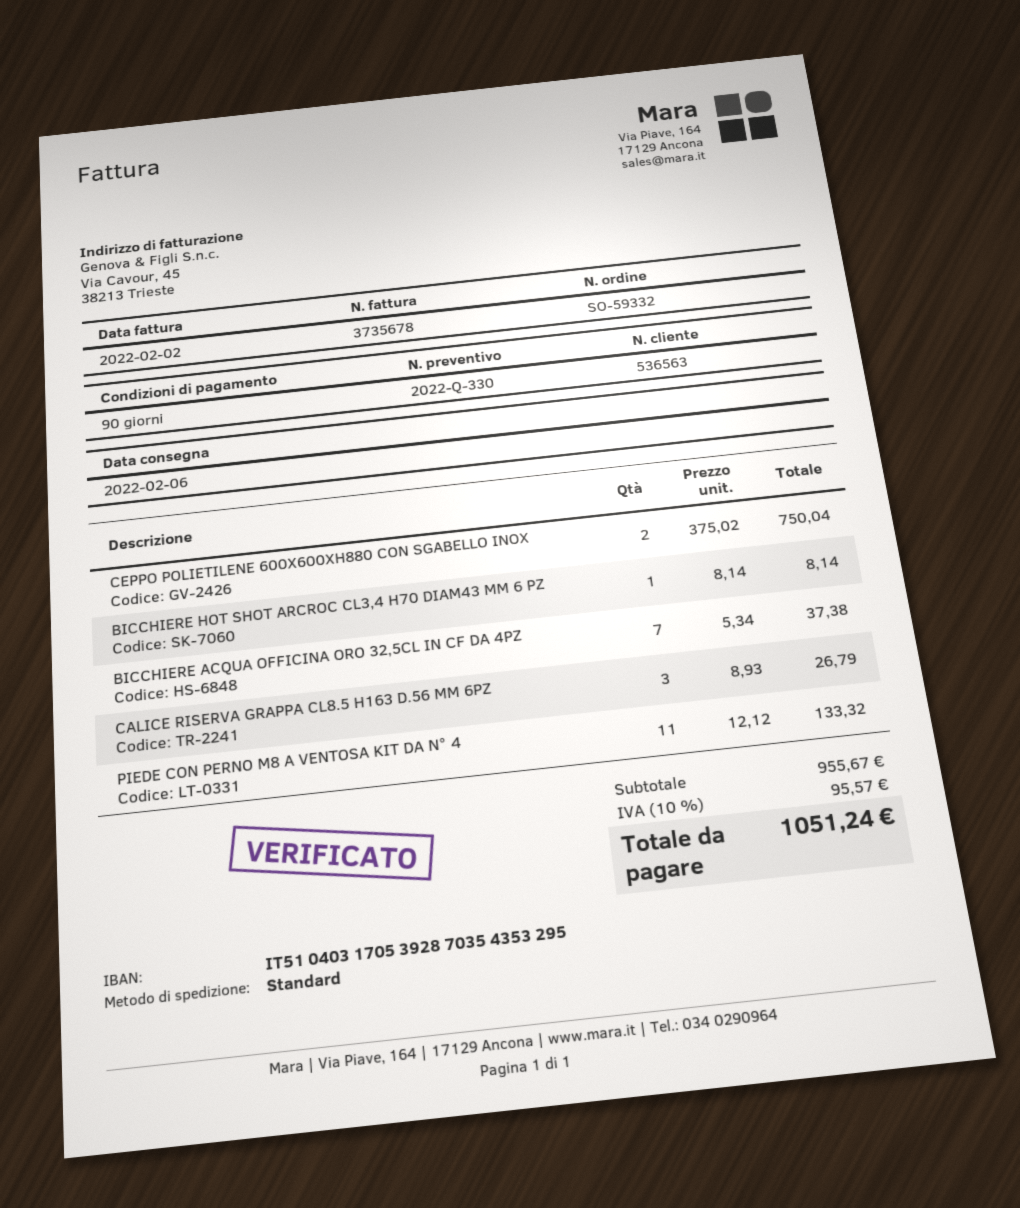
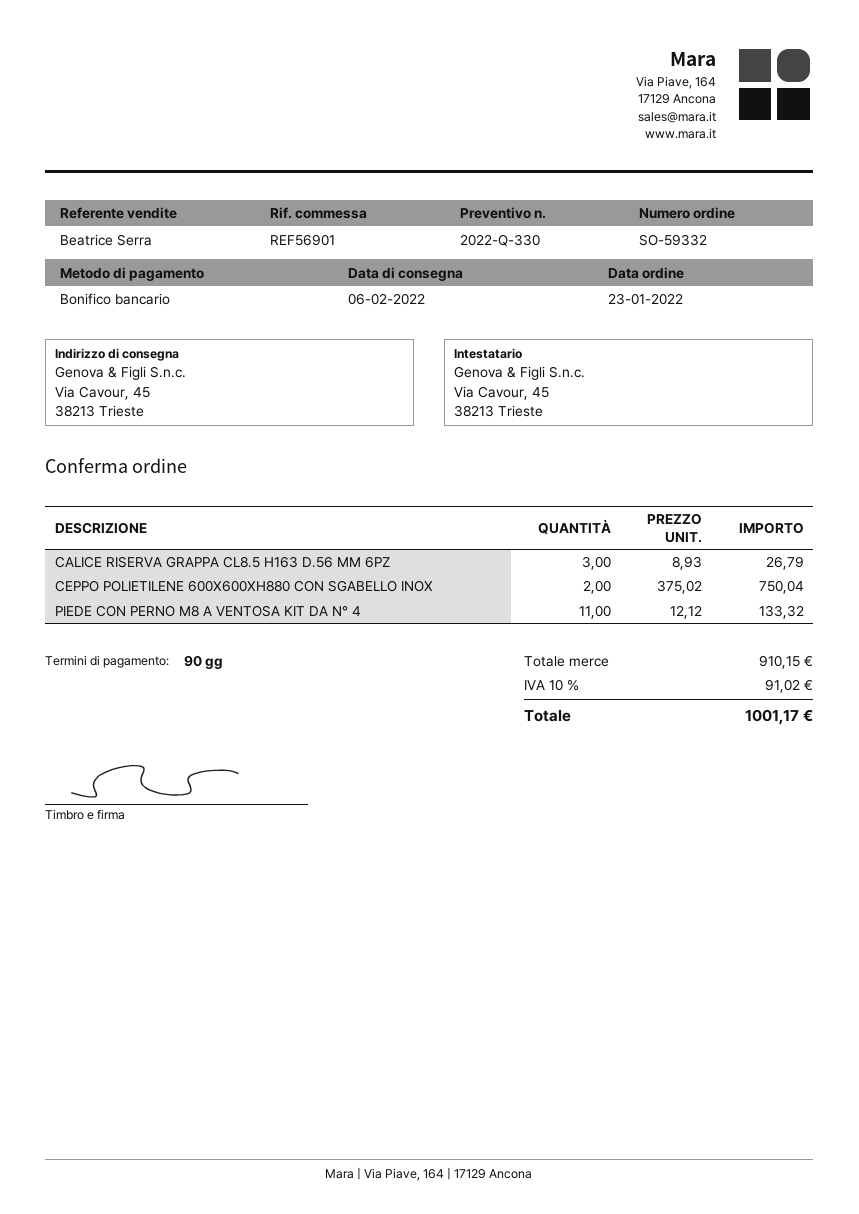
BICCHIERE HOT SHOT ARCROC CL3,4 H70 DIAM43 MM 6 PZ: 1 x 8.14 = 8.14 -> none
BICCHIERE ACQUA OFFICINA ORO 32,5CL IN CF DA 4PZ: 7 x 5.34 = 37.38 -> none
subtotal: 955.67 -> 910.15
tax: 10% = 95.57 -> 10% = 91.02
total: 1051.24 -> 1001.17

